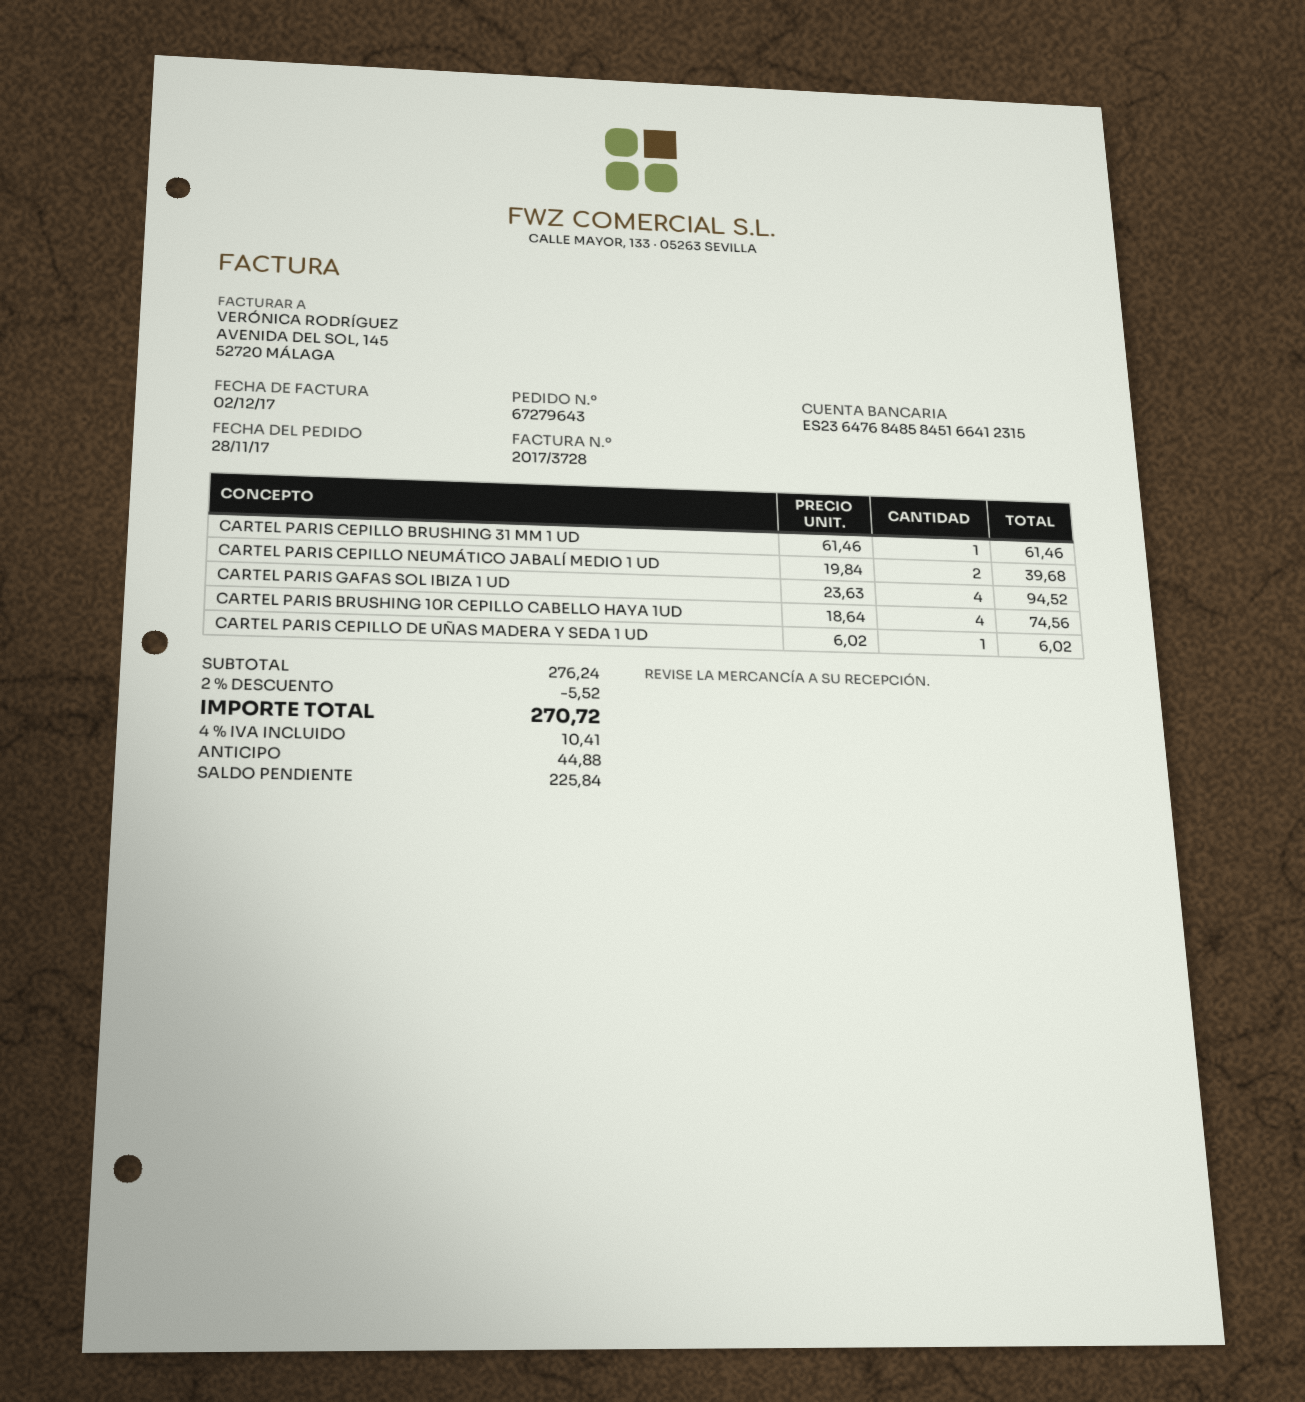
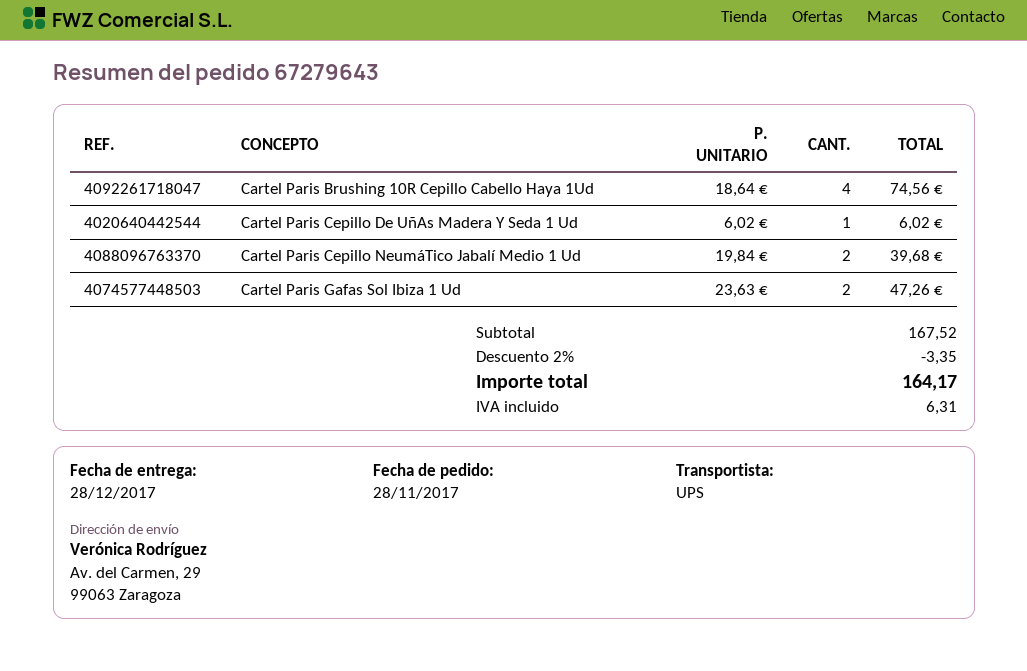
CARTEL PARIS CEPILLO BRUSHING 31 MM 1 UD: 1 x 61.46 = 61.46 -> none
CARTEL PARIS GAFAS SOL IBIZA 1 UD: 4 x 23.63 = 94.52 -> 2 x 23.63 = 47.26
subtotal: 276.24 -> 167.52
discount: 2% = 5.52 -> 2% = 3.35
tax: 10.41 -> 6.31
total: 270.72 -> 164.17

